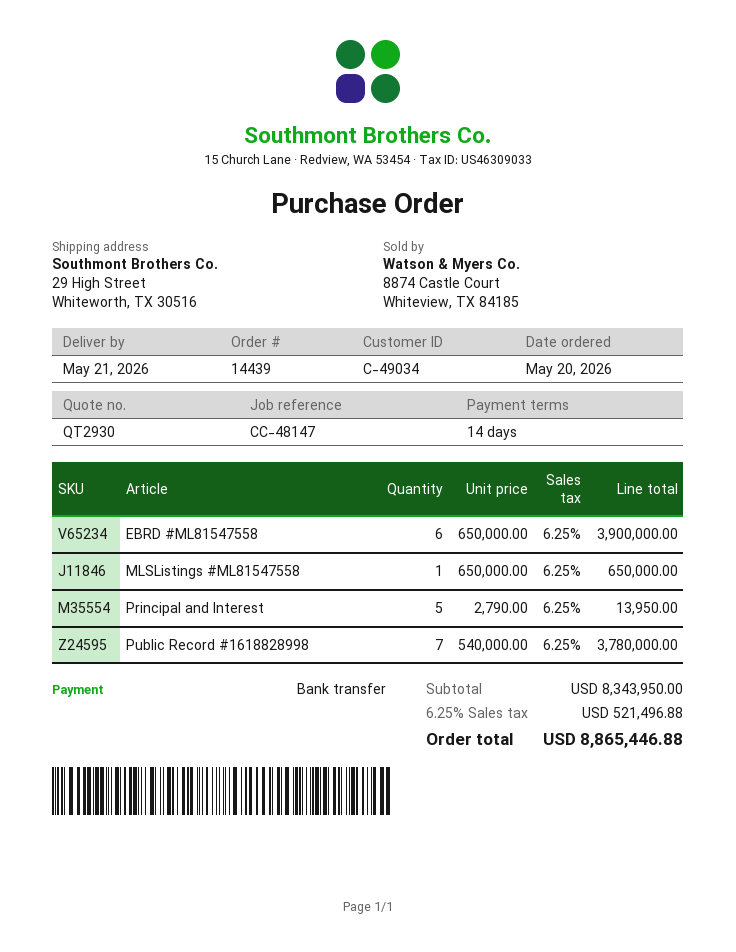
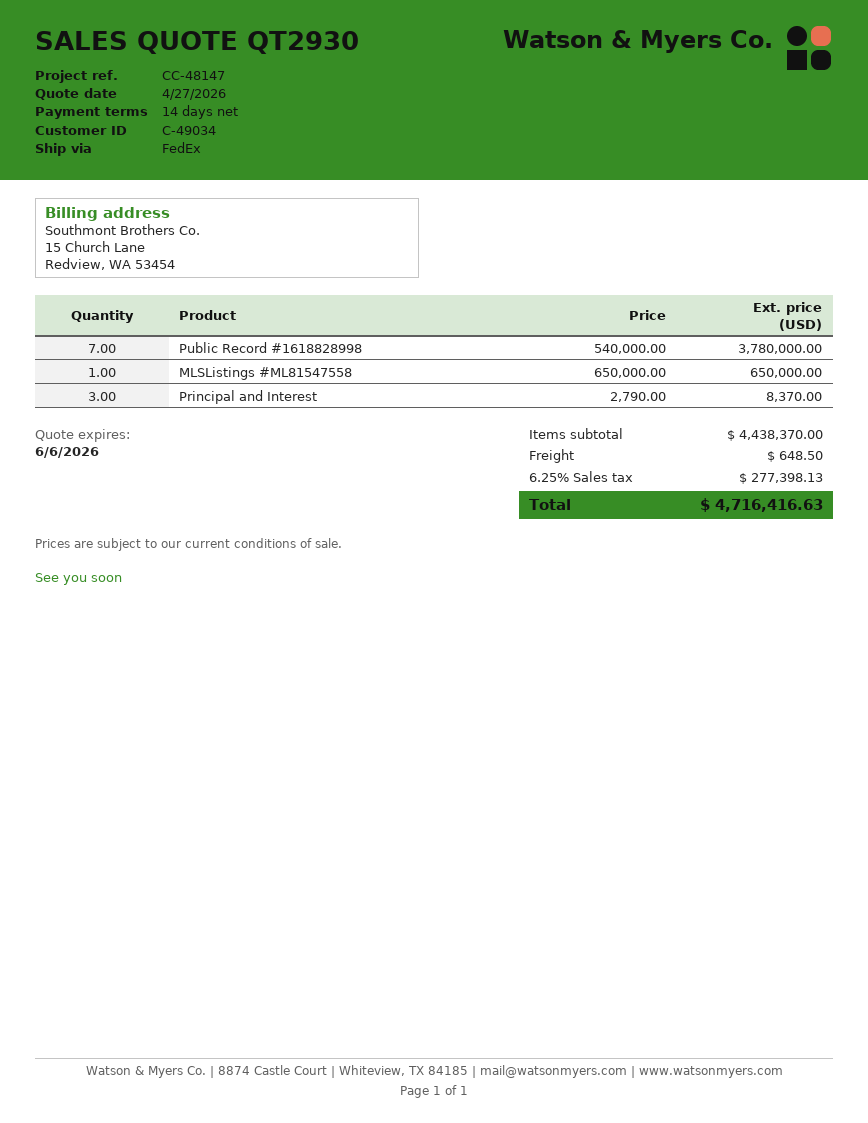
EBRD #ML81547558: 6 x 650000.00 = 3900000.00 -> none
Principal and Interest: 5 x 2790.00 = 13950.00 -> 3 x 2790.00 = 8370.00
subtotal: 8343950.00 -> 4438370.00
shipping: none -> 648.50
tax: 6.25% = 521496.88 -> 6.25% = 277398.13
total: 8865446.88 -> 4716416.63

